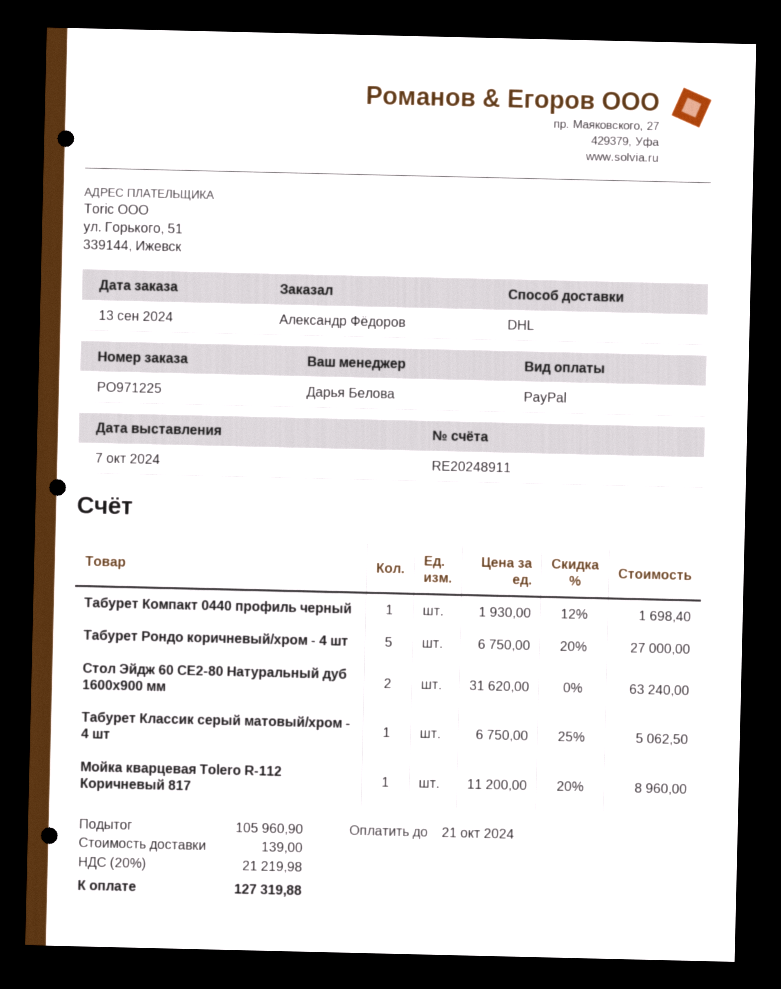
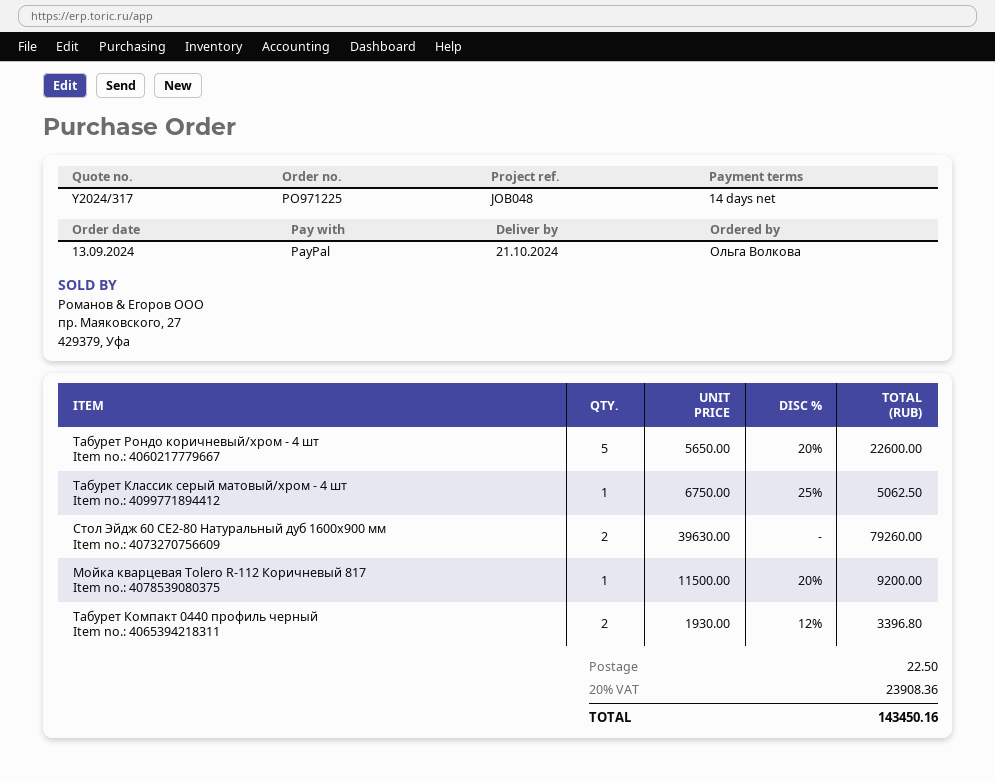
ordered by: Александр Фёдоров -> Ольга Волкова
Табурет Компакт 0440 профиль черный: 1 x 1930.00 - 12% = 1698.40 -> 2 x 1930.00 - 12% = 3396.80
Табурет Рондо коричневый/хром - 4 шт: 5 x 6750.00 - 20% = 27000.00 -> 5 x 5650.00 - 20% = 22600.00
Стол Эйдж 60 СЕ2-80 Натуральный дуб 1600х900 мм: 2 x 31620.00 = 63240.00 -> 2 x 39630.00 = 79260.00
Мойка кварцевая Tolero R-112 Коричневый 817: 1 x 11200.00 - 20% = 8960.00 -> 1 x 11500.00 - 20% = 9200.00
shipping: 139.00 -> 22.50
tax: 20% = 21219.98 -> 20% = 23908.36
total: 127319.88 -> 143450.16

